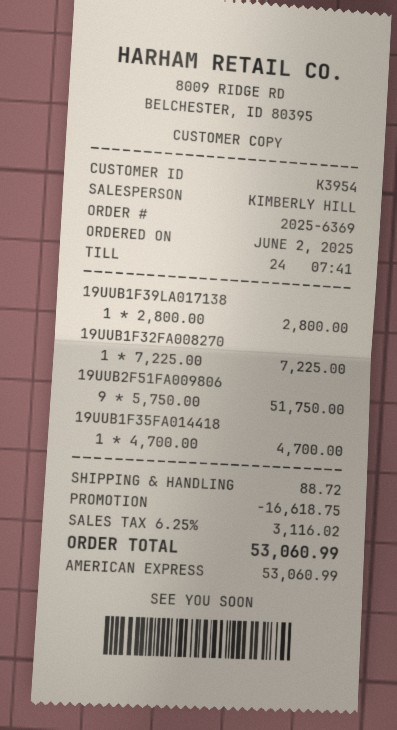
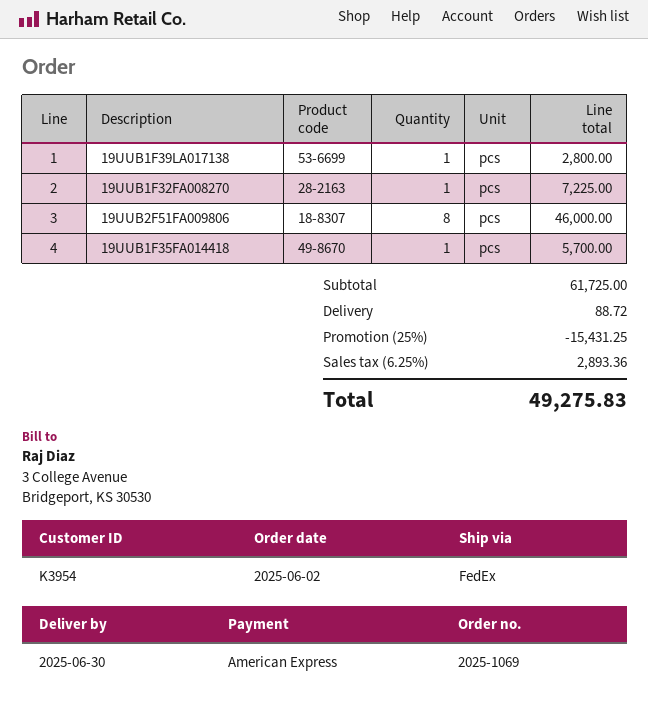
order number: 2025-6369 -> 2025-1069
19UUB2F51FA009806: 9 for 51750.00 -> 8 for 46000.00
19UUB1F35FA014418: 1 for 4700.00 -> 1 for 5700.00
discount: 16618.75 -> 15431.25
tax: 6.25% = 3116.02 -> 6.25% = 2893.36
total: 53060.99 -> 49275.83

